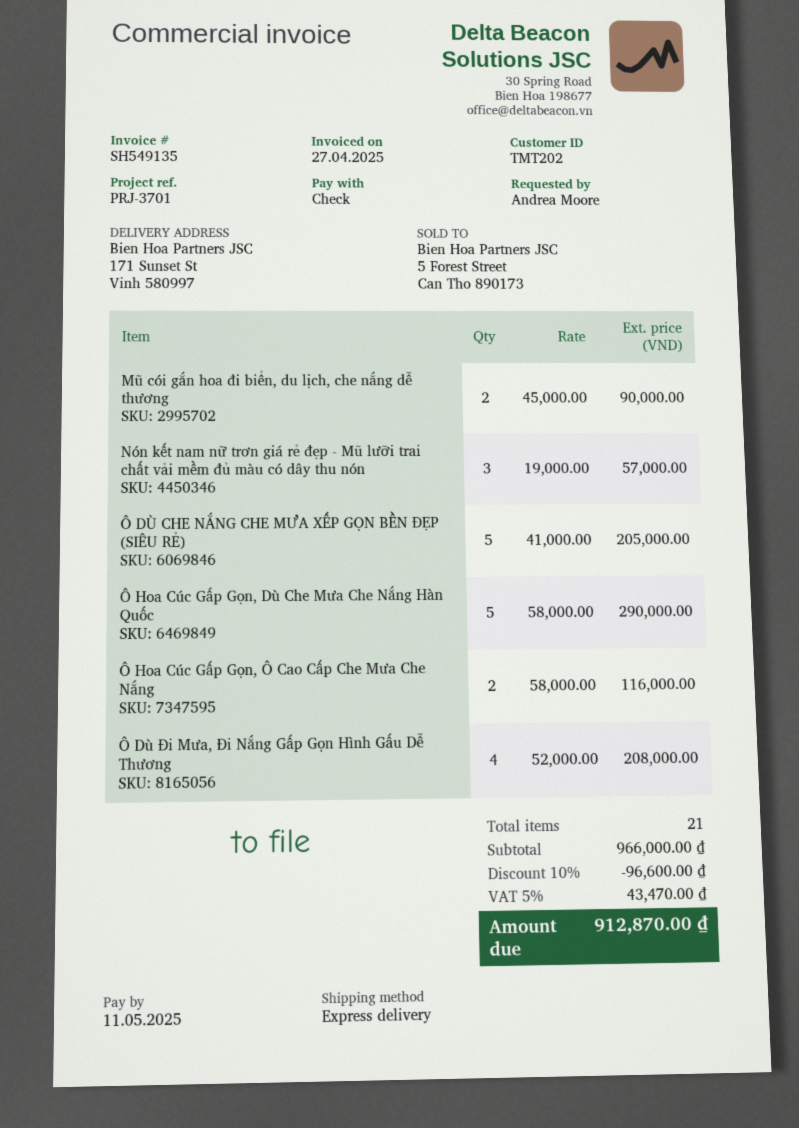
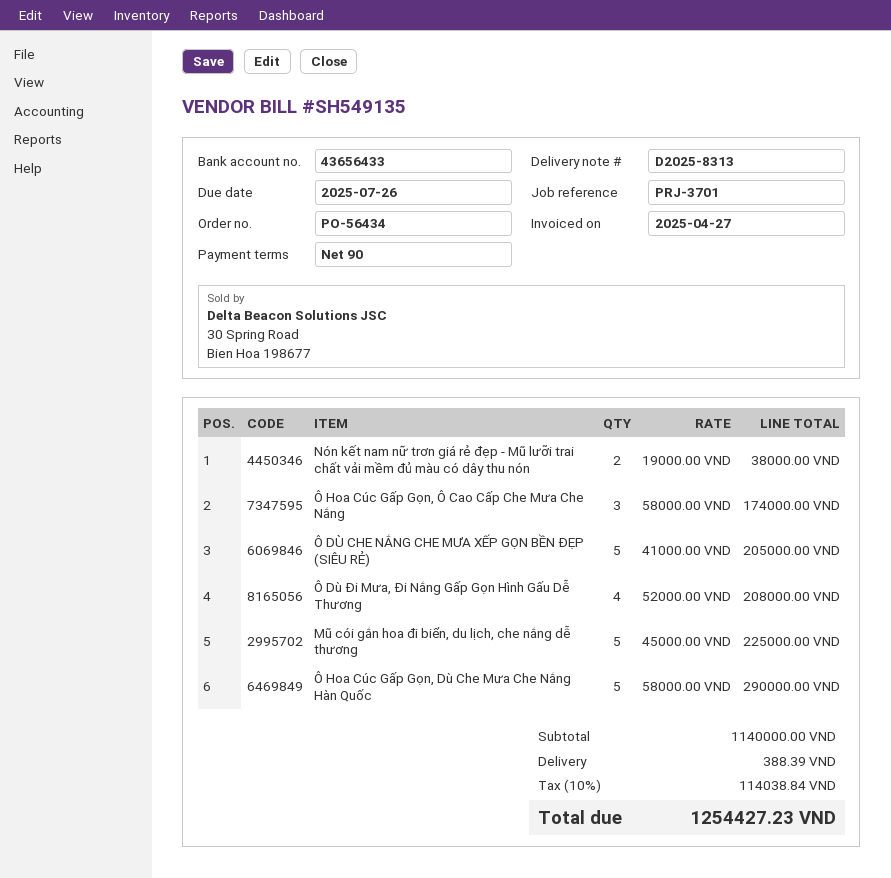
due date: 2025-05-11 -> 2025-07-26
Mũ cói gắn hoa đi biển, du lịch, che nắng dễ thương: 2 x 45000.00 = 90000.00 -> 5 x 45000.00 = 225000.00
Nón kết nam nữ trơn giá rẻ đẹp - Mũ lưỡi trai chất vải mềm đủ màu có dây thu nón: 3 x 19000.00 = 57000.00 -> 2 x 19000.00 = 38000.00
Ô Hoa Cúc Gấp Gọn, Ô Cao Cấp Che Mưa Che Nắng: 2 x 58000.00 = 116000.00 -> 3 x 58000.00 = 174000.00
subtotal: 966000.00 -> 1140000.00
discount: 10% = 96600.00 -> none
shipping: none -> 388.39
tax: 5% = 43470.00 -> 10% = 114038.84
total: 912870.00 -> 1254427.23

